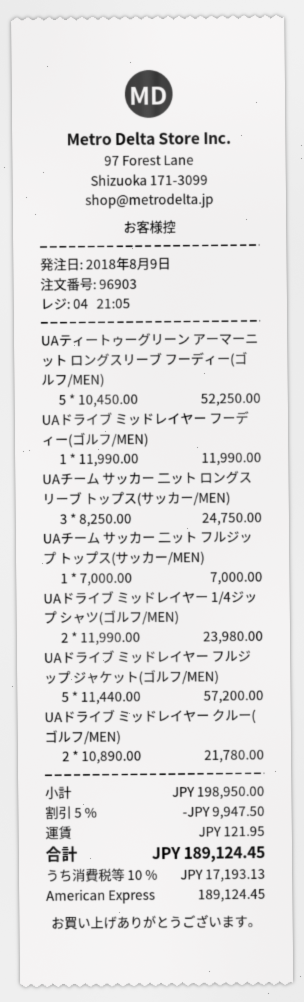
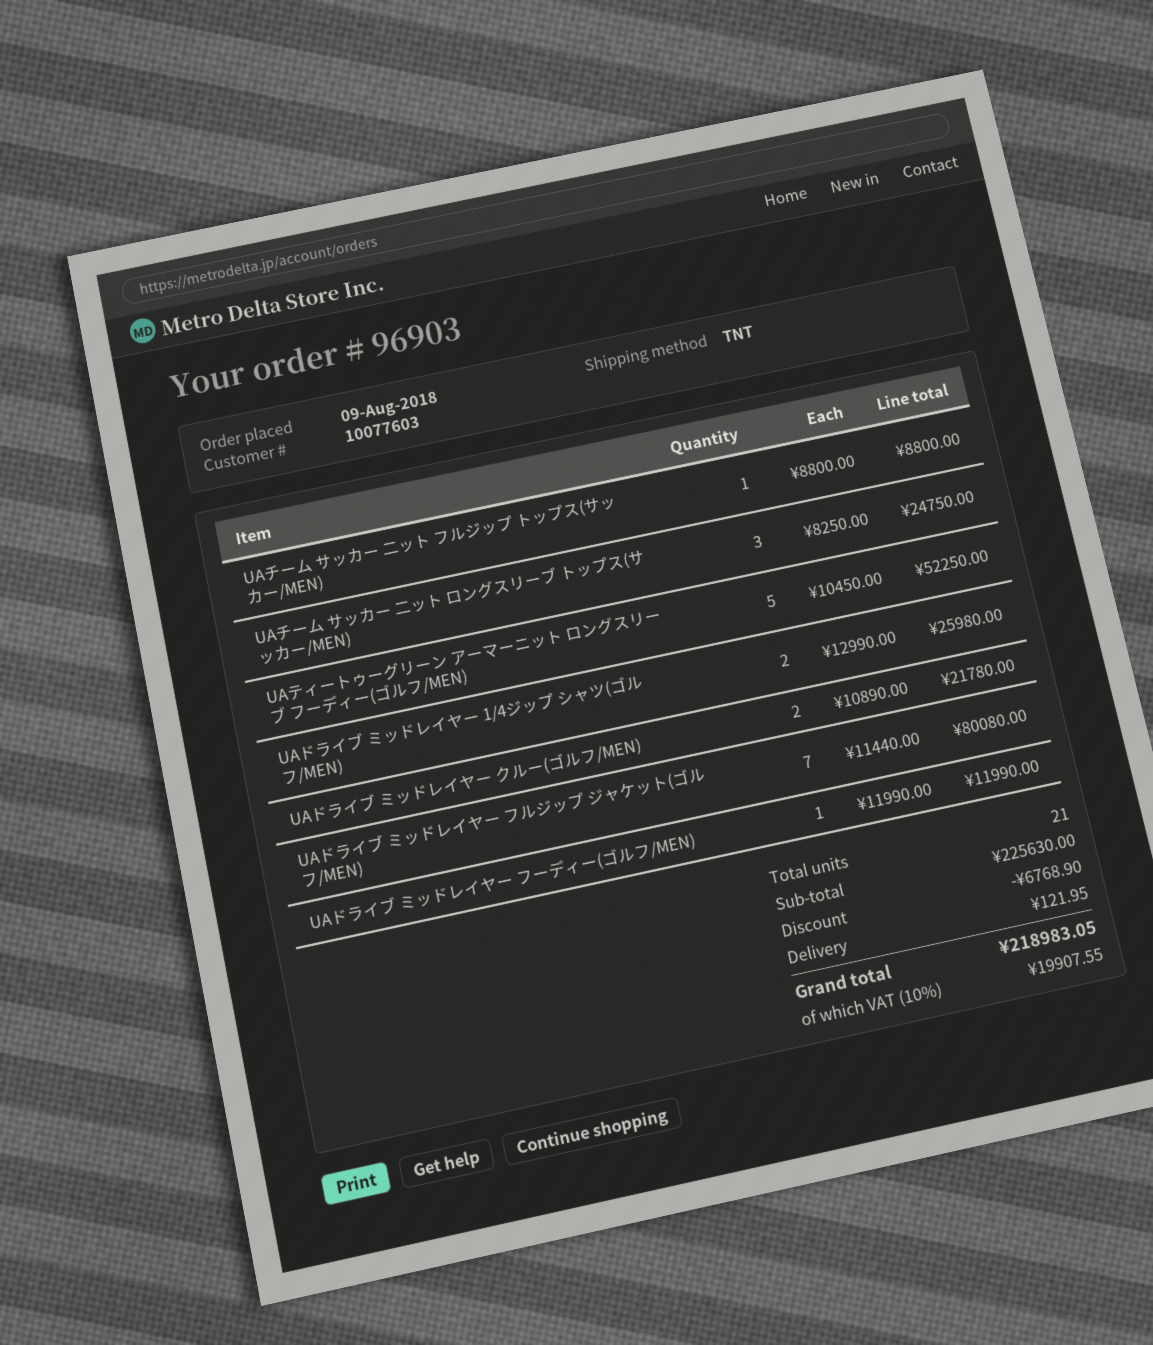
UAチーム サッカー 二ット フルジップ トップス(サッカー/MEN): 1 x 7000.00 = 7000.00 -> 1 x 8800.00 = 8800.00
UAドライブ ミッドレイヤー 1/4ジップ シャツ(ゴルフ/MEN): 2 x 11990.00 = 23980.00 -> 2 x 12990.00 = 25980.00
UAドライブ ミッドレイヤー フルジップ ジャケット(ゴルフ/MEN): 5 x 11440.00 = 57200.00 -> 7 x 11440.00 = 80080.00
subtotal: 198950.00 -> 225630.00
discount: 9947.50 -> 6768.90
tax: 10% = 17193.13 -> 10% = 19907.55
total: 189124.45 -> 218983.05

